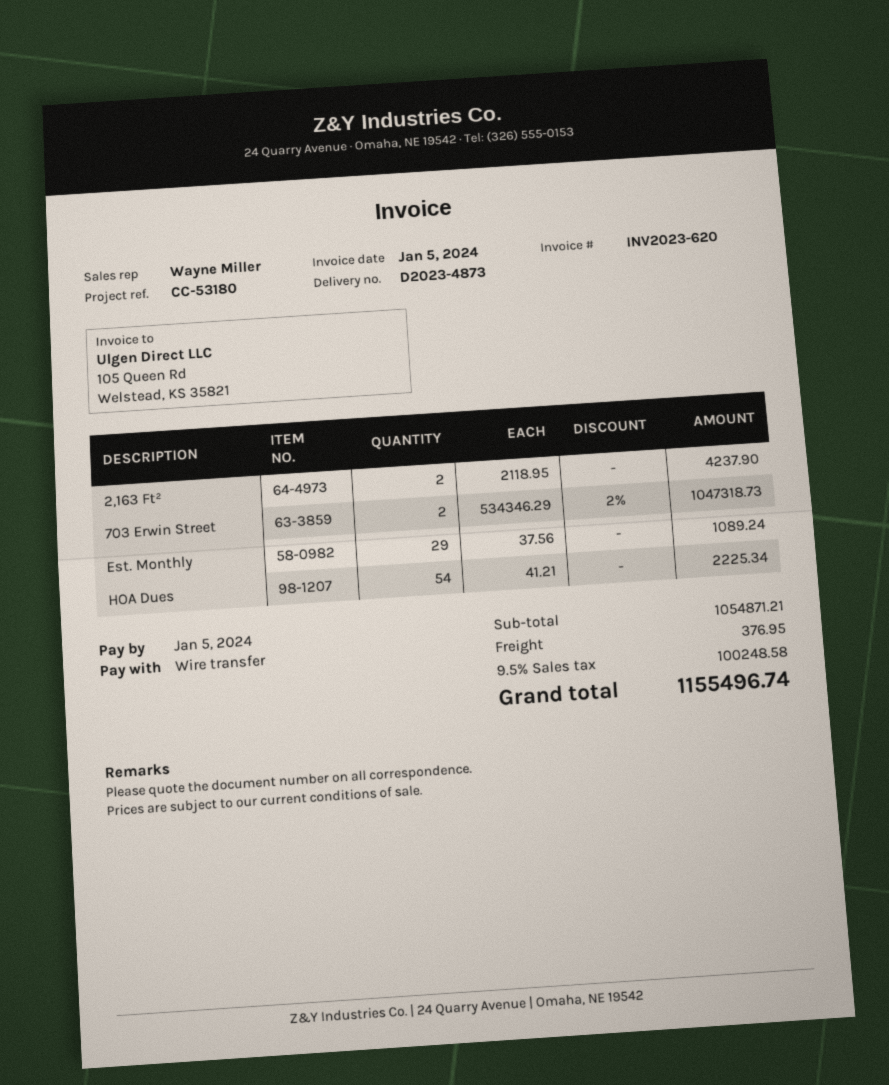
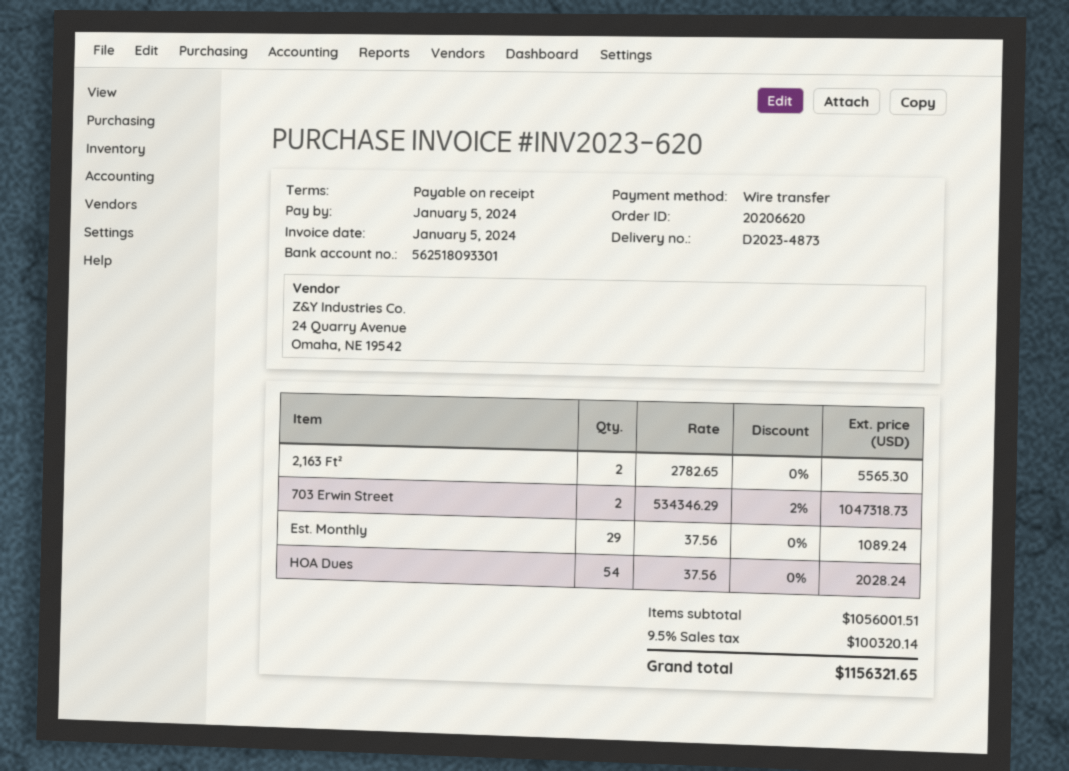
2,163 Ft²: 2 x 2118.95 = 4237.90 -> 2 x 2782.65 = 5565.30
HOA Dues: 54 x 41.21 = 2225.34 -> 54 x 37.56 = 2028.24
subtotal: 1054871.21 -> 1056001.51
shipping: 376.95 -> none
tax: 9.5% = 100248.58 -> 9.5% = 100320.14
total: 1155496.74 -> 1156321.65

